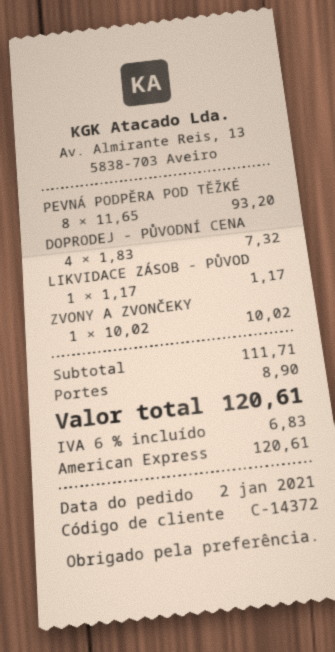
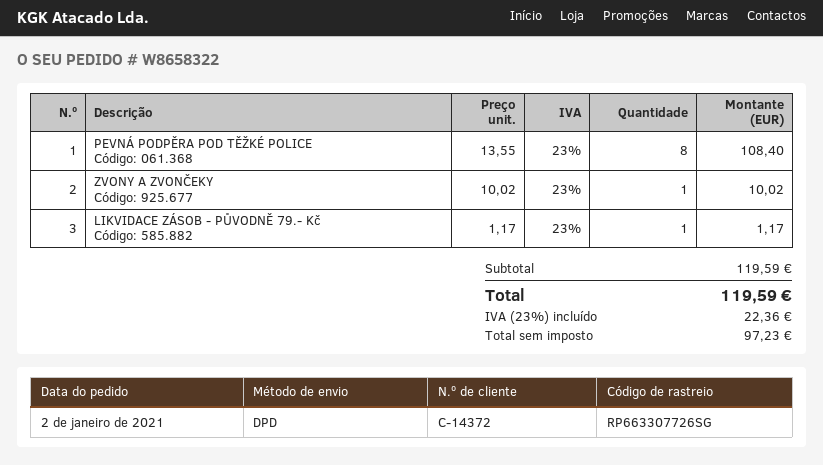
PEVNÁ PODPĚRA POD TĚŽKÉ: 8 x 11.65 = 93.20 -> 8 x 13.55 = 108.40
DOPRODEJ - PŮVODNÍ CENA: 4 x 1.83 = 7.32 -> none
subtotal: 111.71 -> 119.59
shipping: 8.90 -> none
tax: 6% = 6.83 -> 23% = 22.36
total: 120.61 -> 119.59

